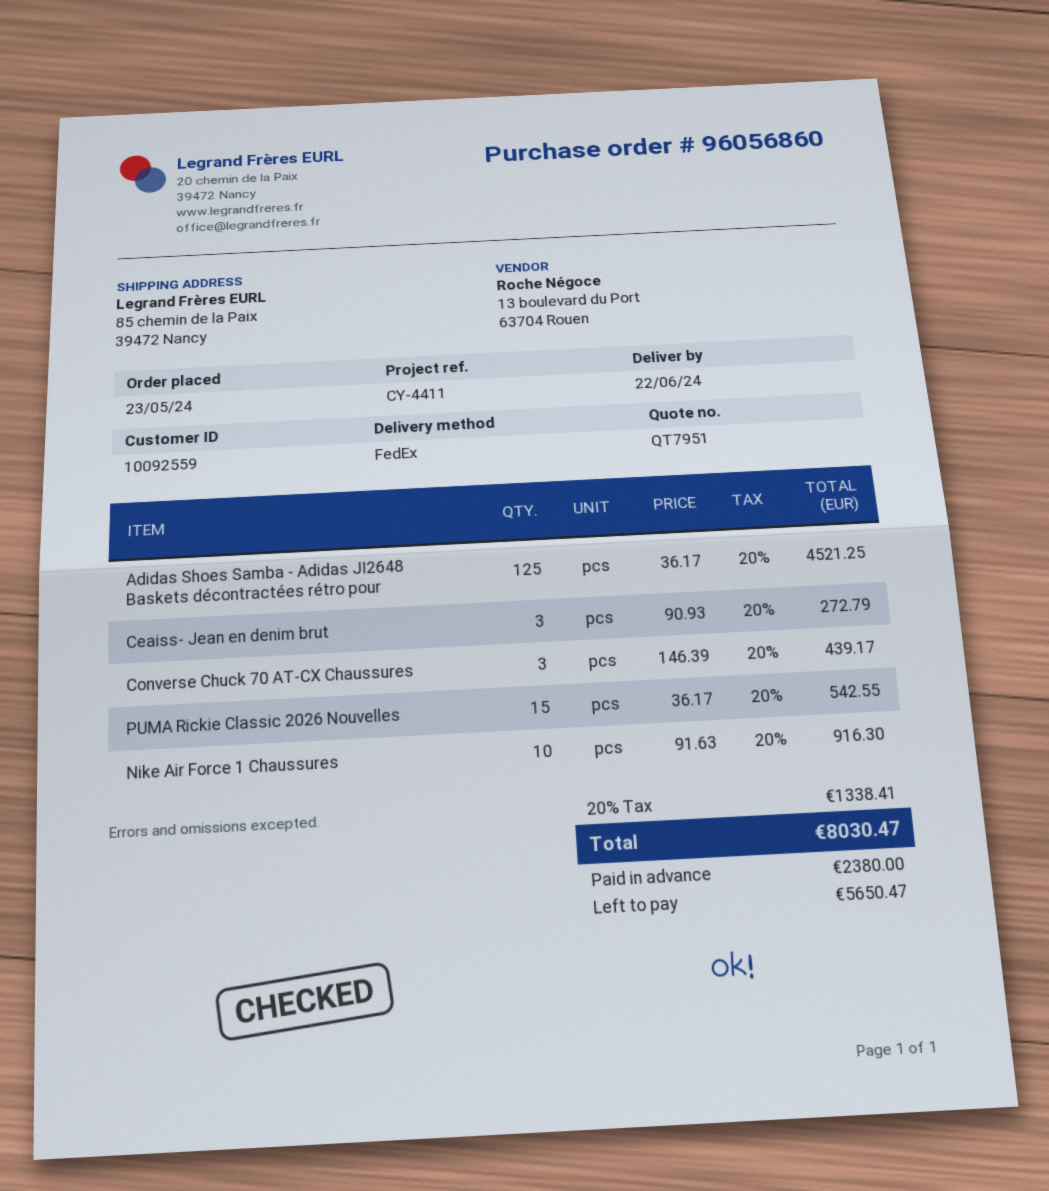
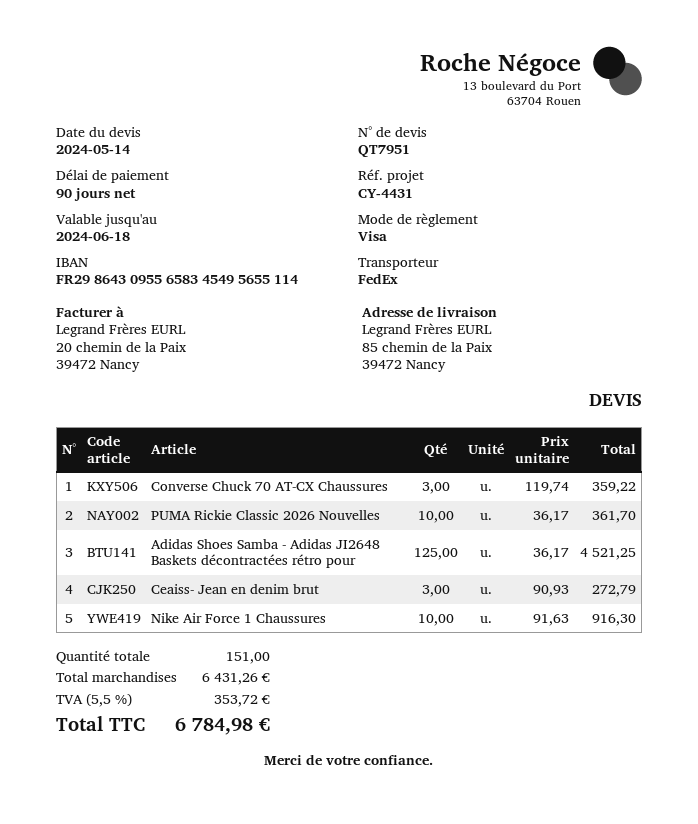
reference: CY-4411 -> CY-4431
Converse Chuck 70 AT-CX Chaussures: 3 x 146.39 = 439.17 -> 3 x 119.74 = 359.22
PUMA Rickie Classic 2026 Nouvelles: 15 x 36.17 = 542.55 -> 10 x 36.17 = 361.70
tax: 20% = 1338.41 -> 5.5% = 353.72
total: 8030.47 -> 6784.98

